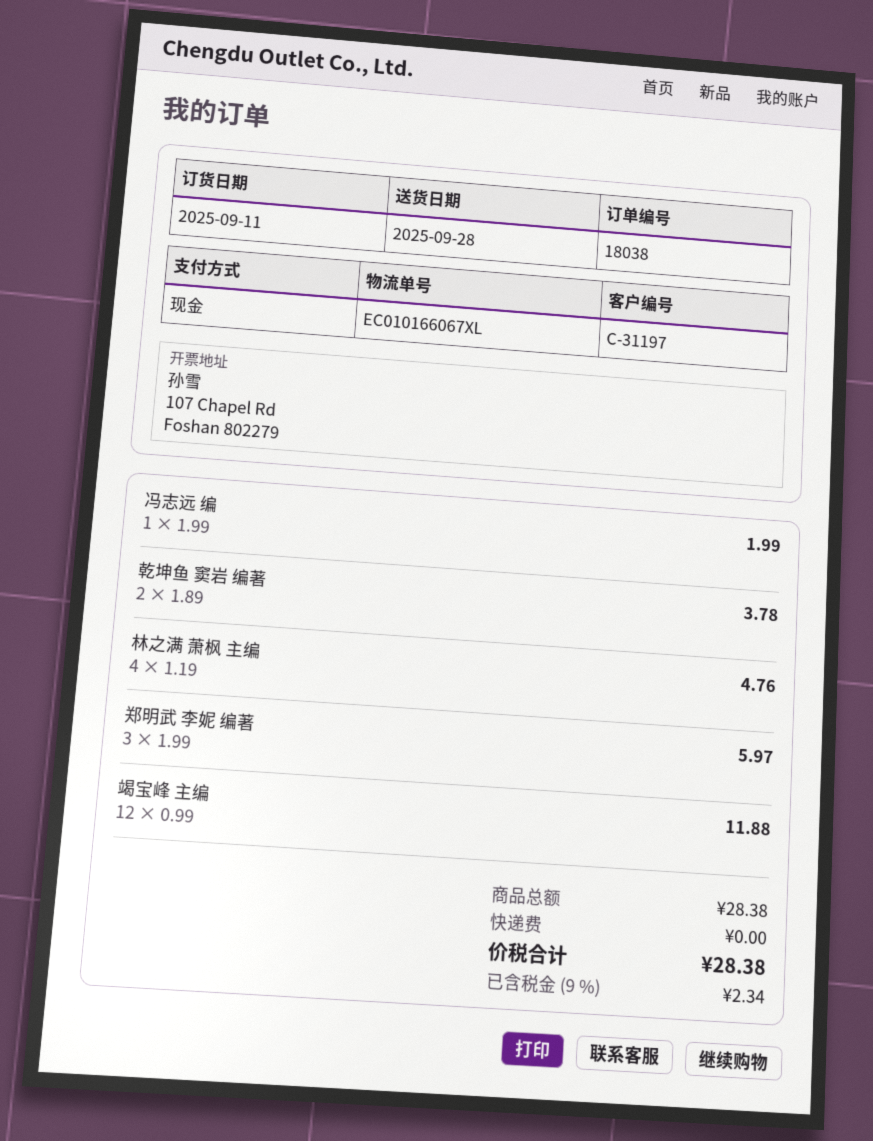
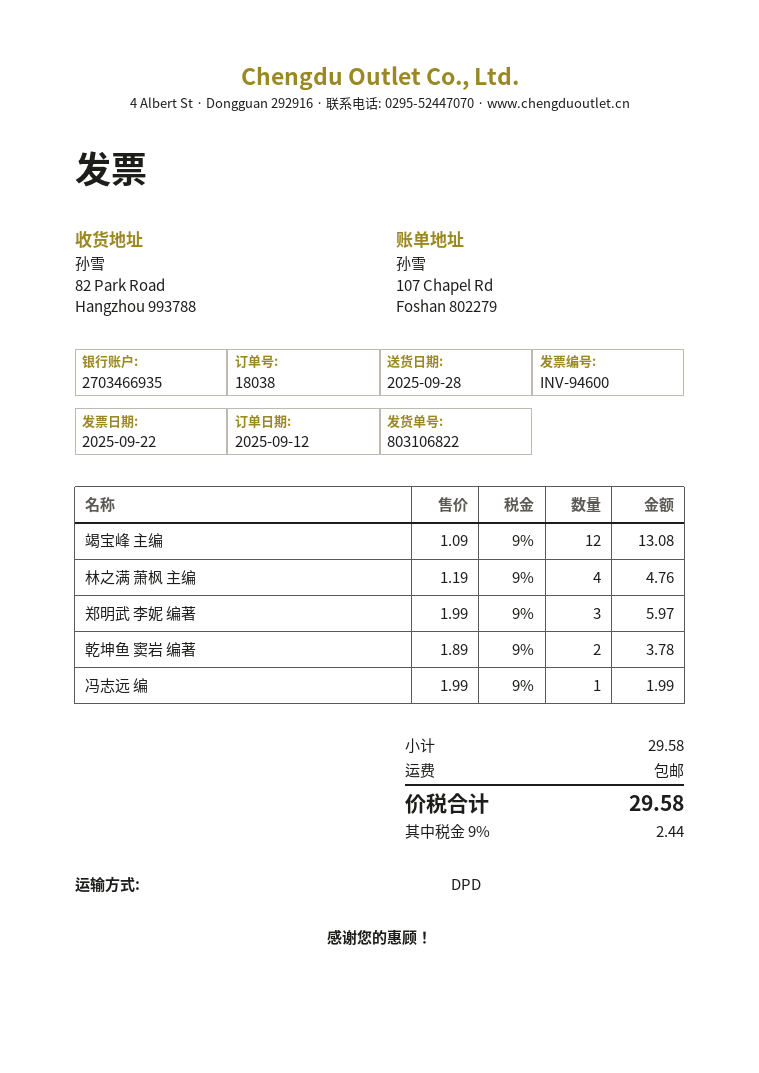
order date: 2025-09-11 -> 2025-09-12
竭宝峰 主编: 12 x 0.99 = 11.88 -> 12 x 1.09 = 13.08
subtotal: 28.38 -> 29.58
tax: 9% = 2.34 -> 9% = 2.44
total: 28.38 -> 29.58

